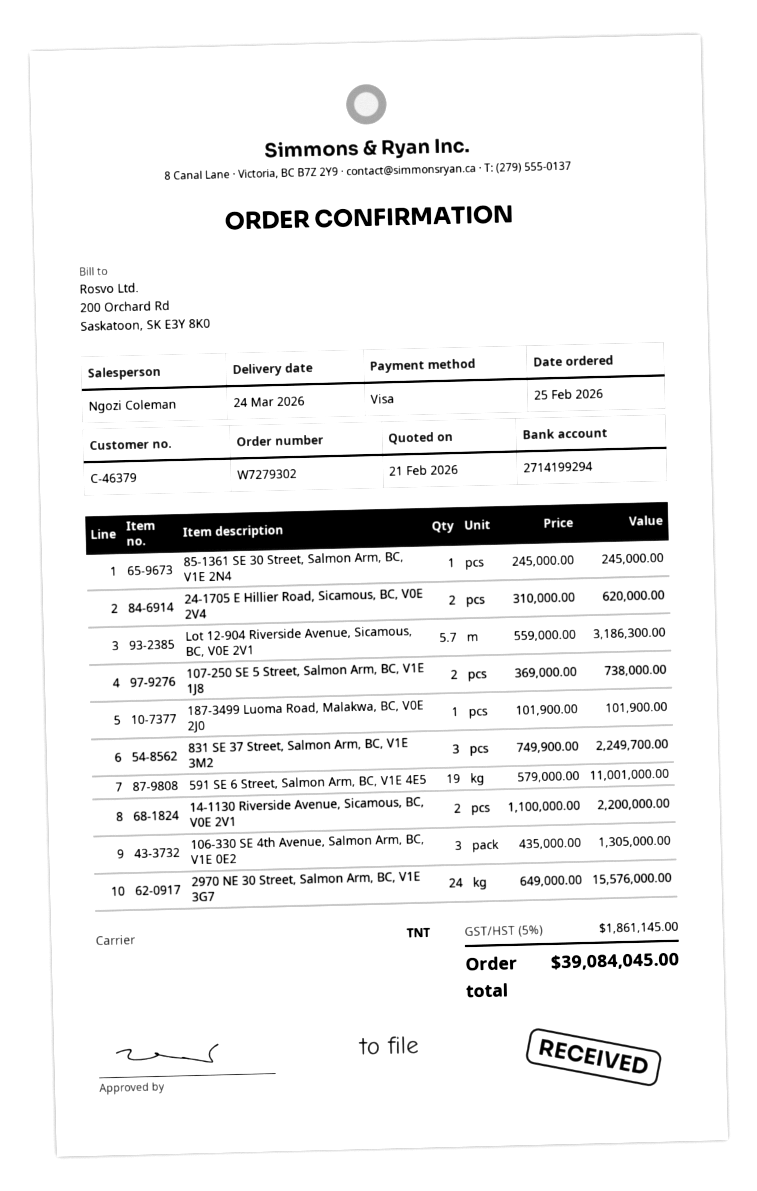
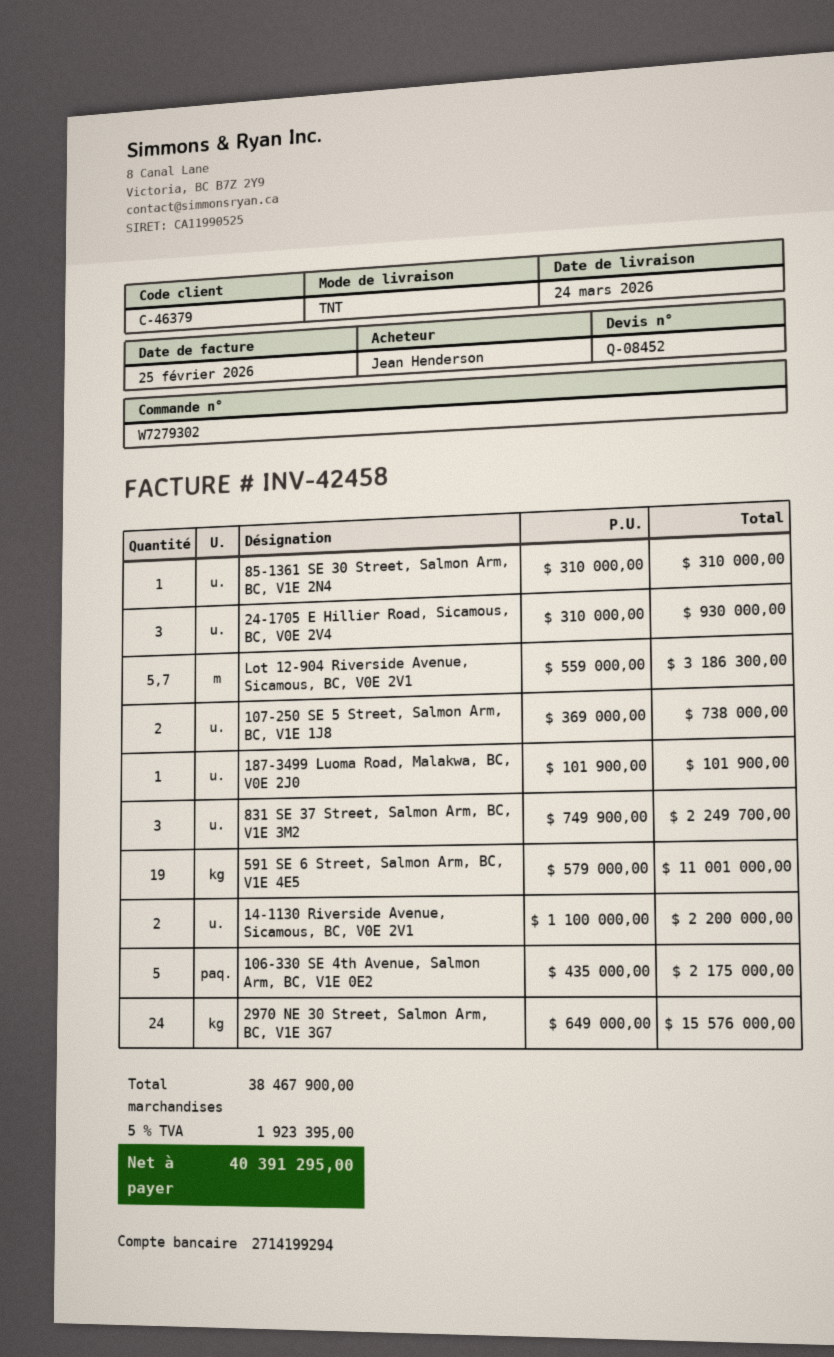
85-1361 SE 30 Street, Salmon Arm, BC, V1E 2N4: 1 x 245000.00 = 245000.00 -> 1 x 310000.00 = 310000.00
24-1705 E Hillier Road, Sicamous, BC, V0E 2V4: 2 x 310000.00 = 620000.00 -> 3 x 310000.00 = 930000.00
106-330 SE 4th Avenue, Salmon Arm, BC, V1E 0E2: 3 x 435000.00 = 1305000.00 -> 5 x 435000.00 = 2175000.00
tax: 5% = 1861145.00 -> 5% = 1923395.00
total: 39084045.00 -> 40391295.00

